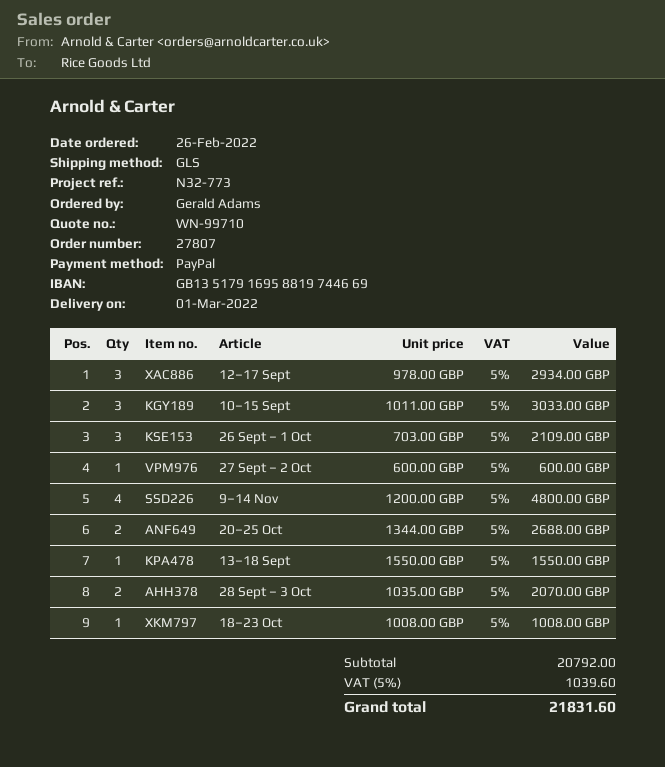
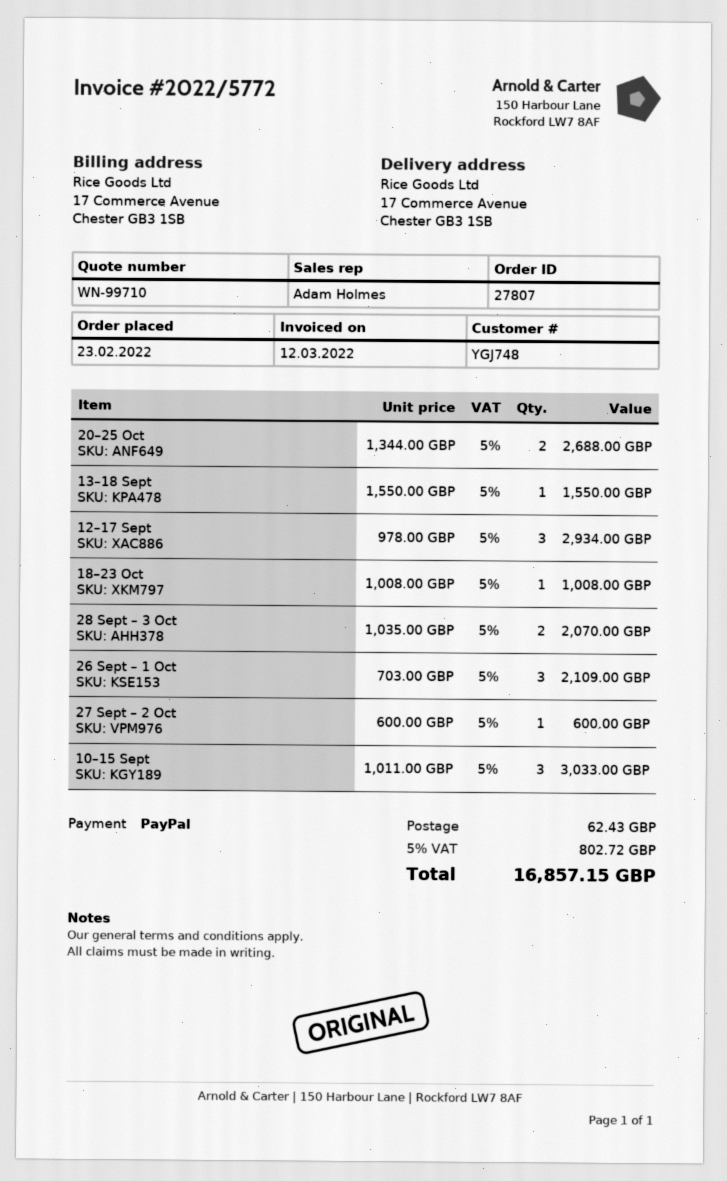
order date: 2022-02-26 -> 2022-02-23
9–14 Nov: 4 x 1200.00 = 4800.00 -> none
shipping: none -> 62.43
tax: 5% = 1039.60 -> 5% = 802.72
total: 21831.60 -> 16857.15

